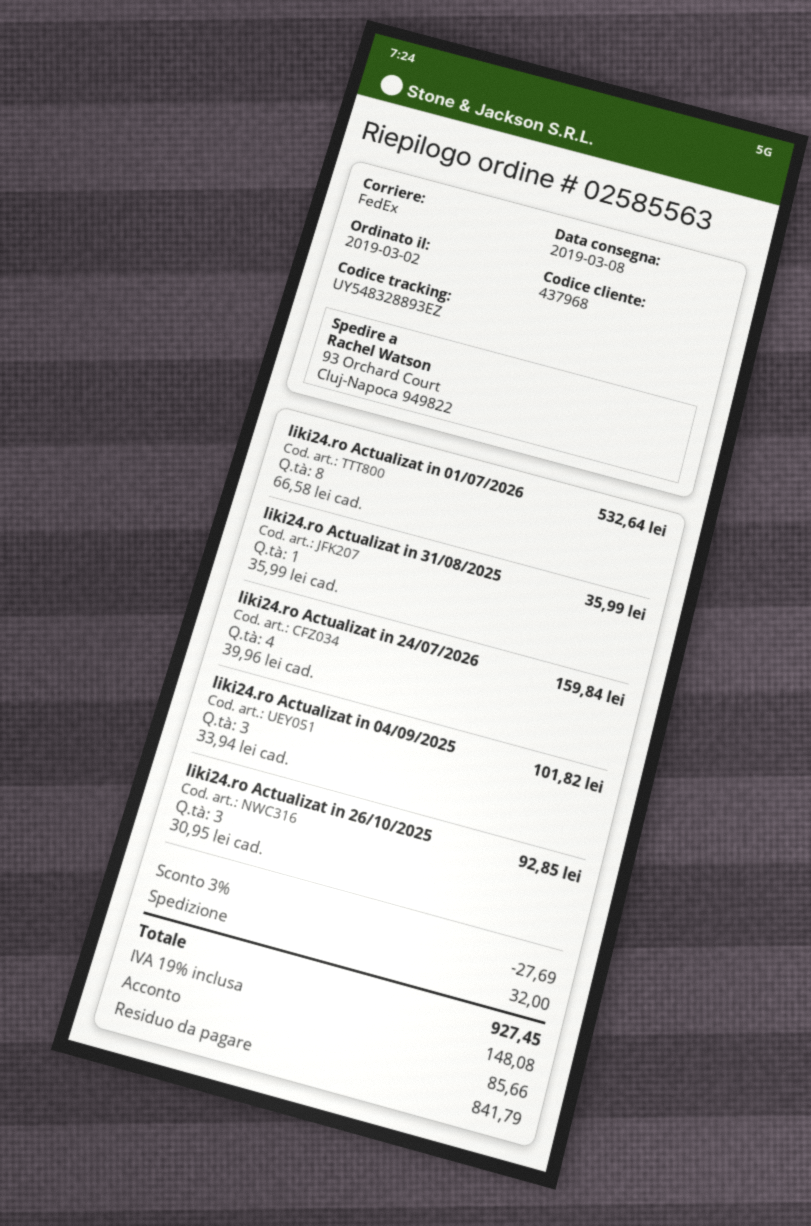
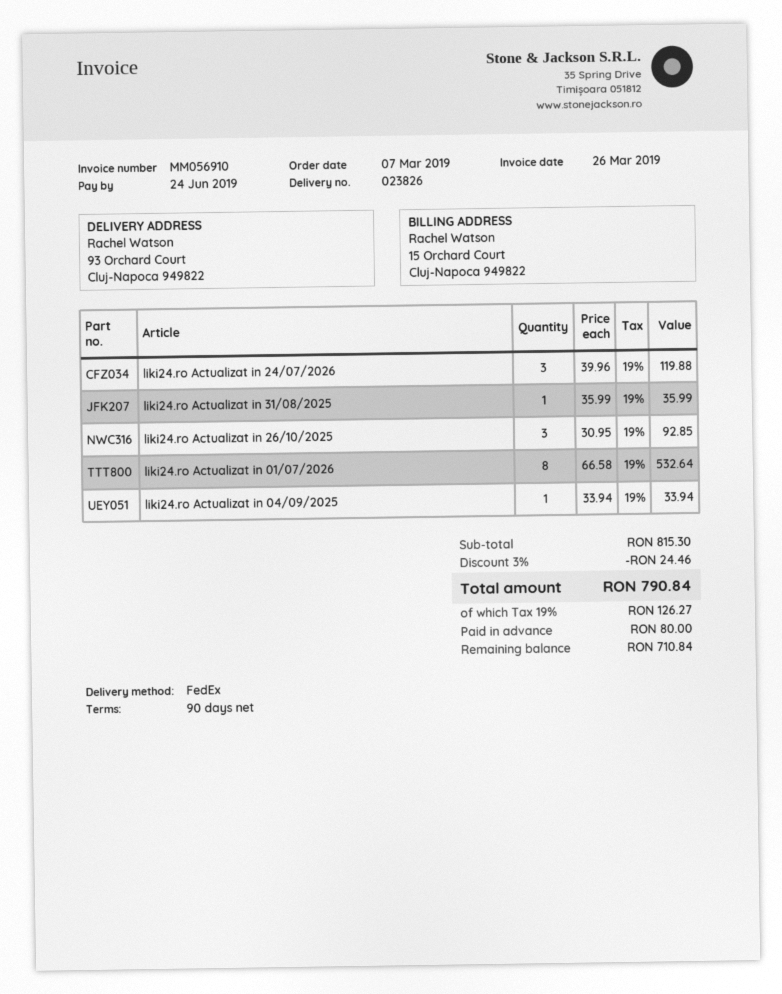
order date: 2019-03-02 -> 2019-03-07
liki24.ro Actualizat in 24/07/2026: 4 x 39.96 = 159.84 -> 3 x 39.96 = 119.88
liki24.ro Actualizat in 04/09/2025: 3 x 33.94 = 101.82 -> 1 x 33.94 = 33.94
discount: 3% = 27.69 -> 3% = 24.46
shipping: 32.00 -> none
tax: 19% = 148.08 -> 19% = 126.27
total: 927.45 -> 790.84
deposit: 85.66 -> 80.00
balance: 841.79 -> 710.84

